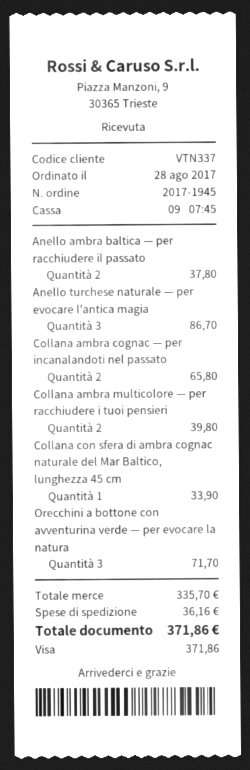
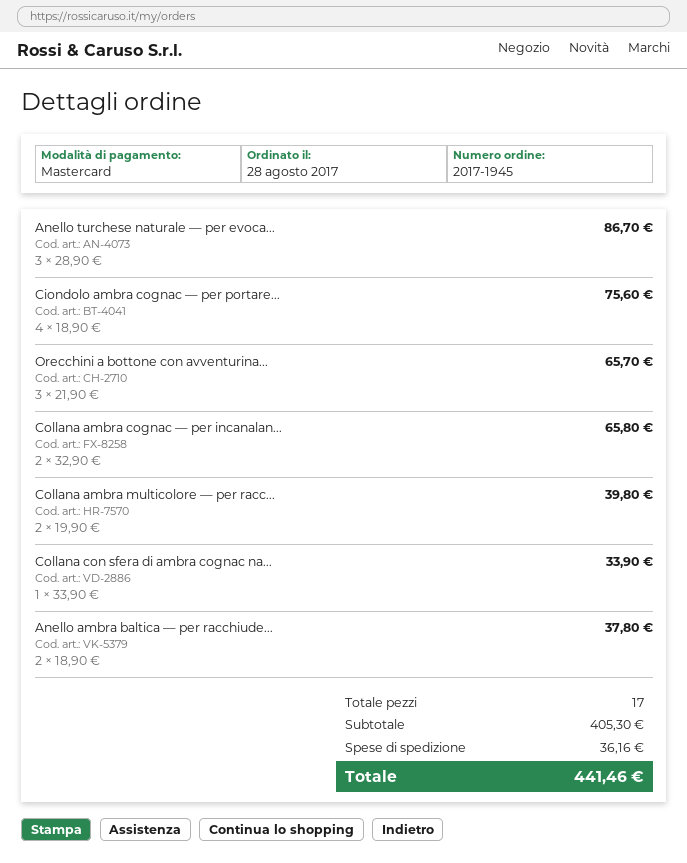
payment method: Visa -> Mastercard
Orecchini a bottone con avventurina verde — per evocare la natura: 3 for 71.70 -> 3 for 65.70
Ciondolo ambra cognac — per portare...: none -> 4 for 75.60
subtotal: 335.70 -> 405.30
total: 371.86 -> 441.46

